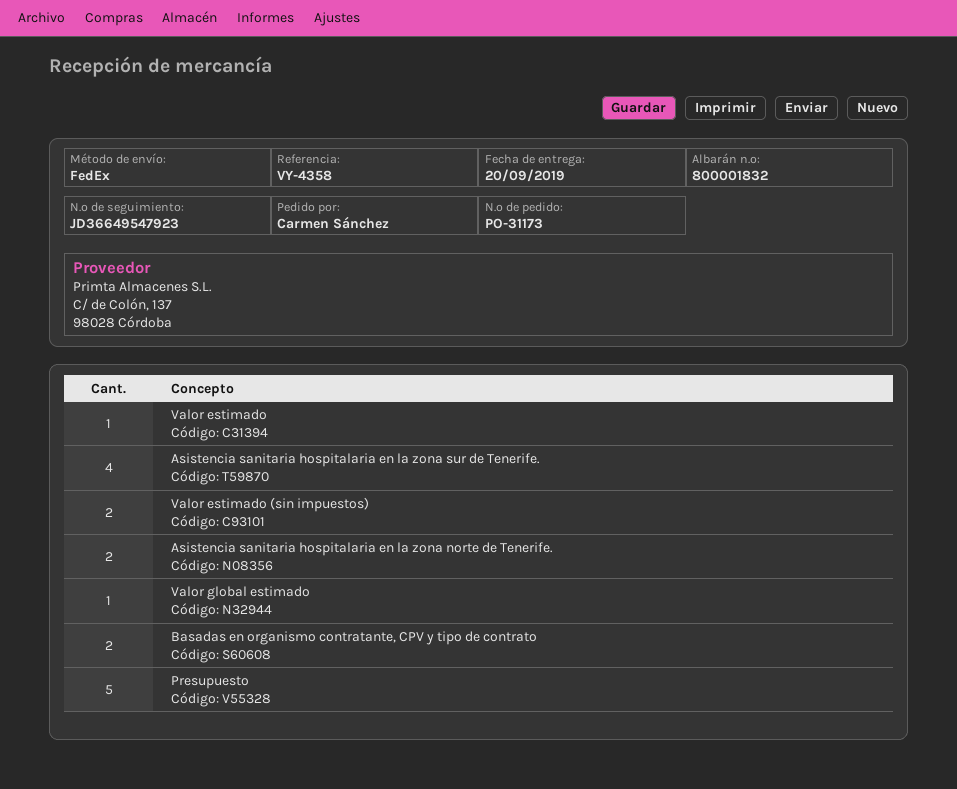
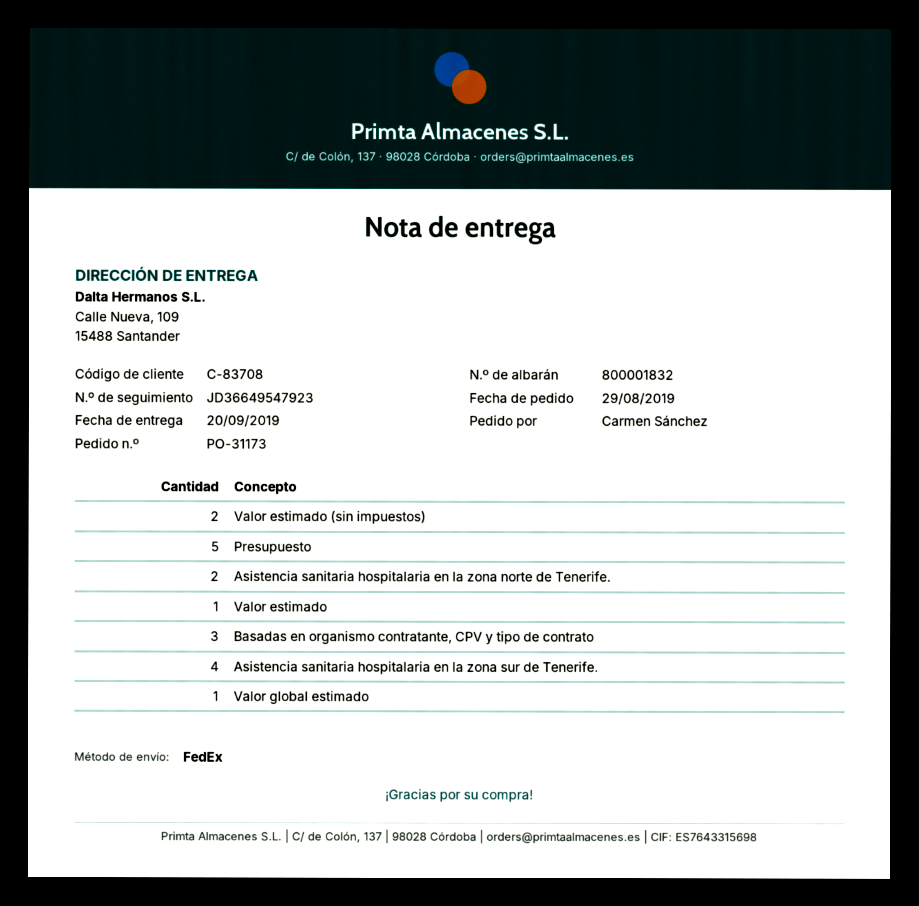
Basadas en organismo contratante, CPV y tipo de contrato: 2 -> 3

